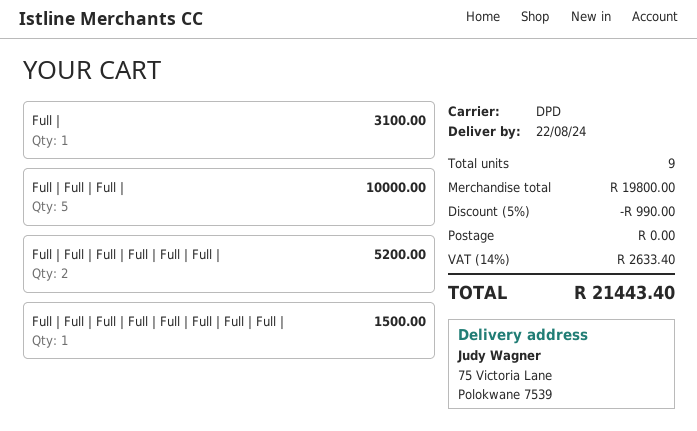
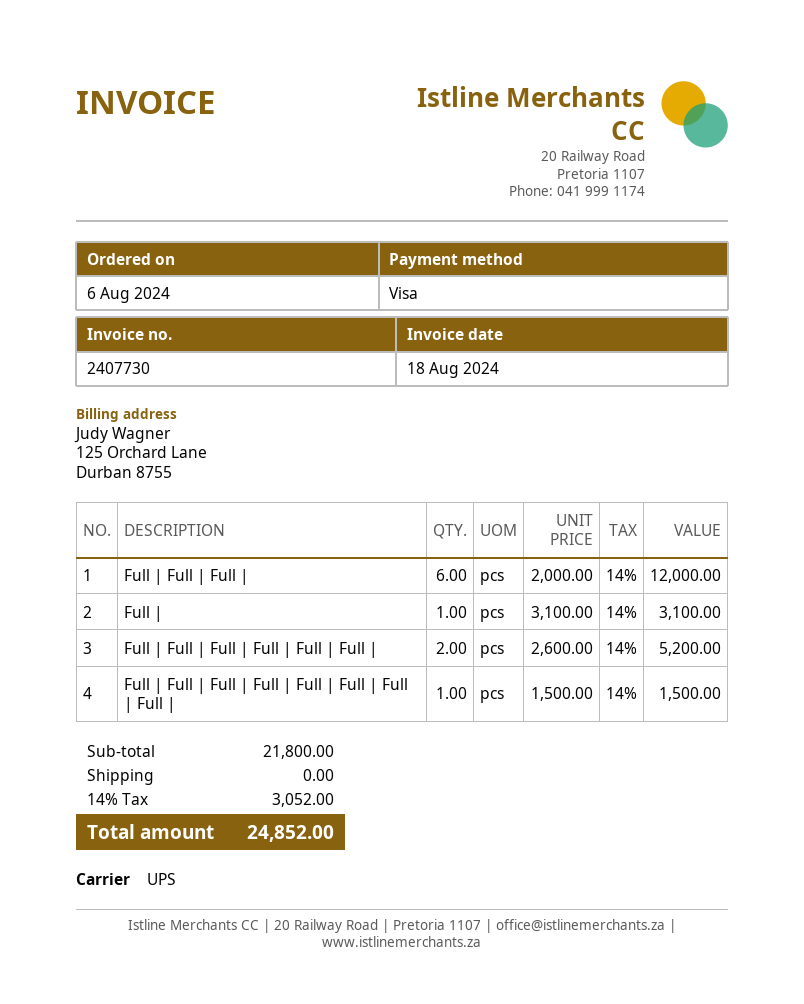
shipping method: DPD -> UPS
Full | Full | Full |: 5 for 10000.00 -> 6 for 12000.00
subtotal: 19800.00 -> 21800.00
discount: 5% = 990.00 -> none
tax: 14% = 2633.40 -> 14% = 3052.00
total: 21443.40 -> 24852.00

